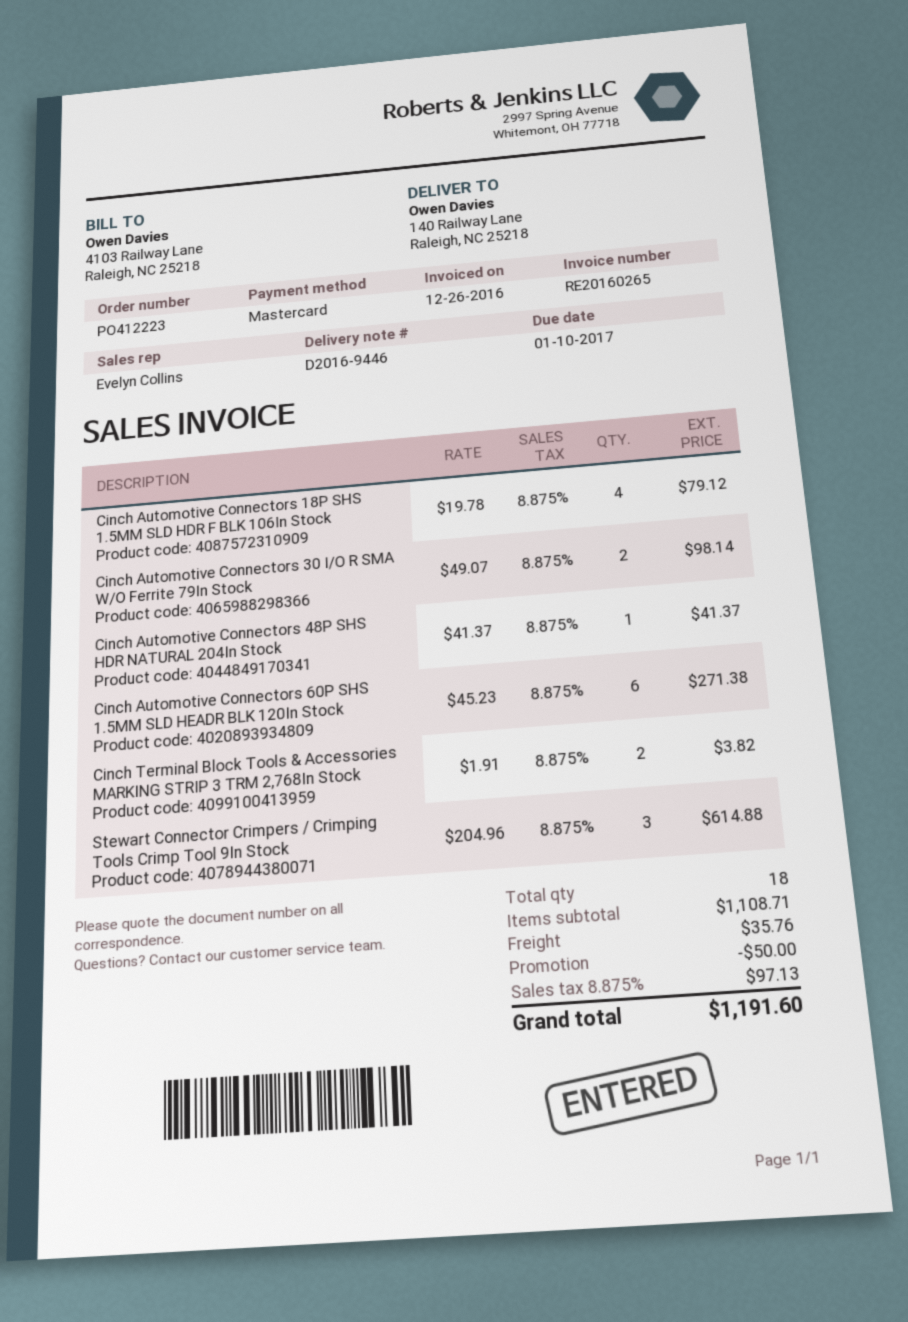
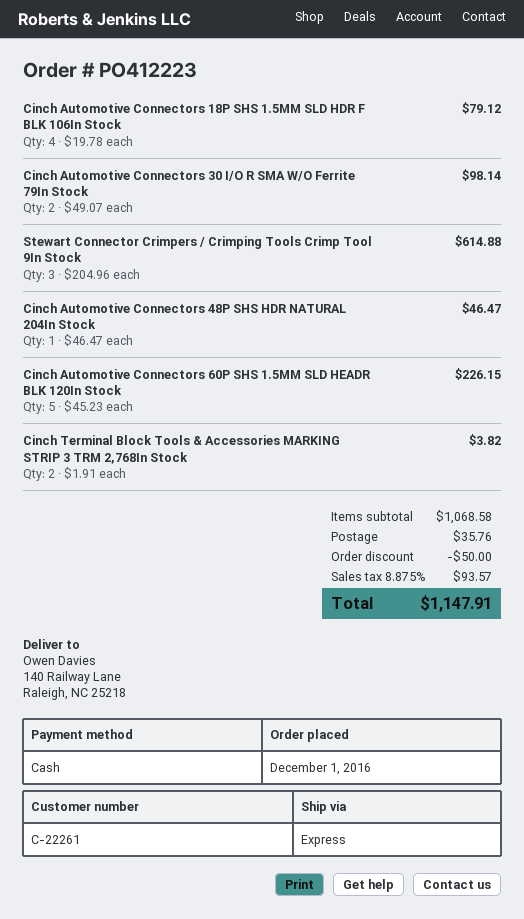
payment method: Mastercard -> cash
Cinch Automotive Connectors 48P SHS HDR NATURAL 204In Stock: 1 x 41.37 = 41.37 -> 1 x 46.47 = 46.47
Cinch Automotive Connectors 60P SHS 1.5MM SLD HEADR BLK 120In Stock: 6 x 45.23 = 271.38 -> 5 x 45.23 = 226.15
subtotal: 1108.71 -> 1068.58
tax: 8.875% = 97.13 -> 8.875% = 93.57
total: 1191.60 -> 1147.91

